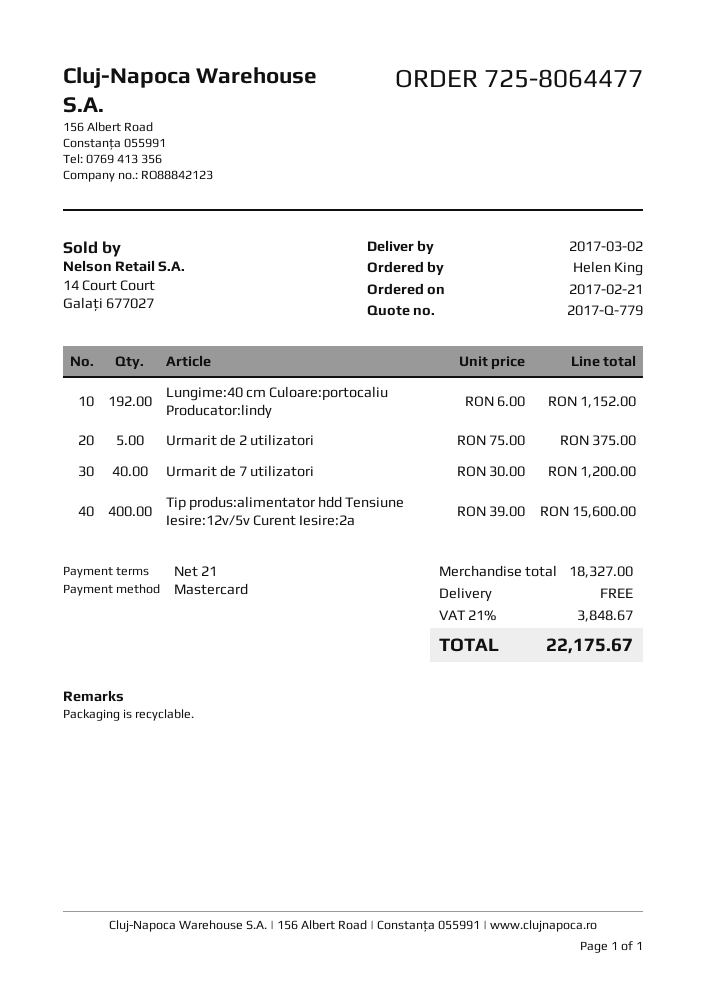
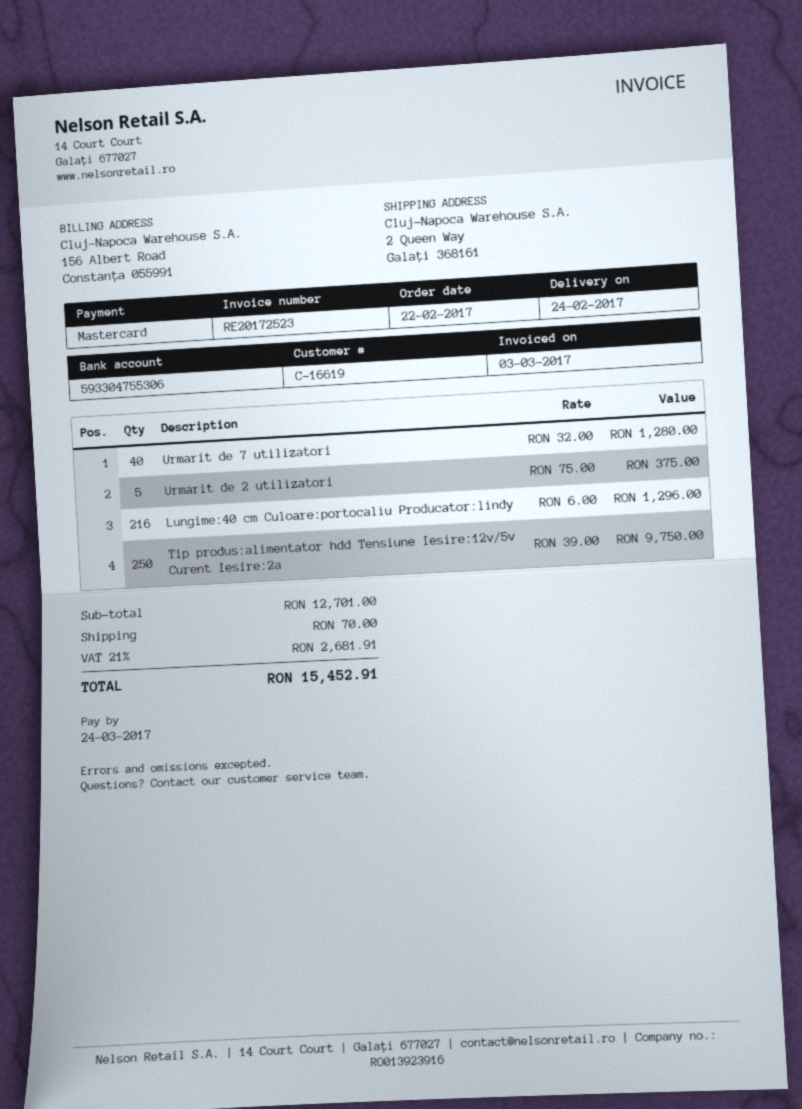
order date: 2017-02-21 -> 2017-02-22
delivery date: 2017-03-02 -> 2017-02-24
Lungime:40 cm Culoare:portocaliu Producator:lindy: 192 x 6.00 = 1152.00 -> 216 x 6.00 = 1296.00
Urmarit de 7 utilizatori: 40 x 30.00 = 1200.00 -> 40 x 32.00 = 1280.00
Tip produs:alimentator hdd Tensiune Iesire:12v/5v Curent Iesire:2a: 400 x 39.00 = 15600.00 -> 250 x 39.00 = 9750.00
subtotal: 18327.00 -> 12701.00
shipping: 0.00 -> 70.00
tax: 21% = 3848.67 -> 21% = 2681.91
total: 22175.67 -> 15452.91

